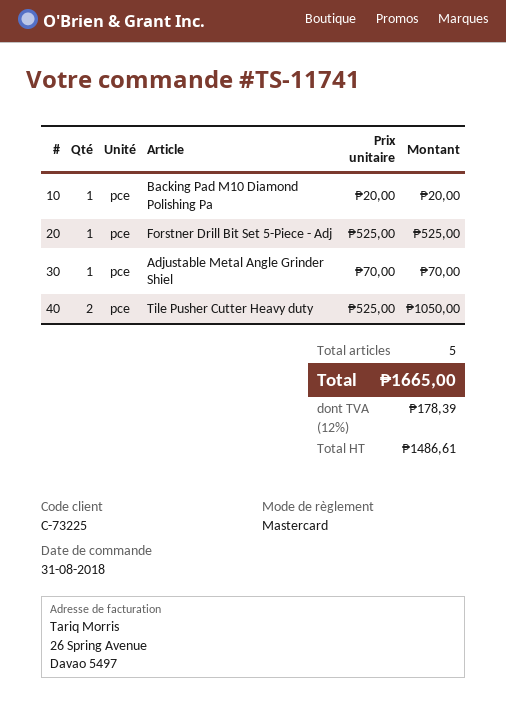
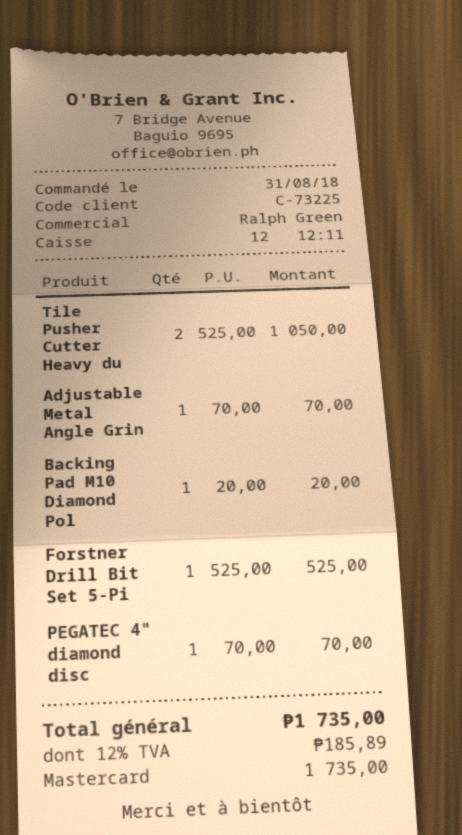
PEGATEC 4" diamond disc: none -> 1 x 70.00 = 70.00
tax: 12% = 178.39 -> 12% = 185.89
total: 1665.00 -> 1735.00

